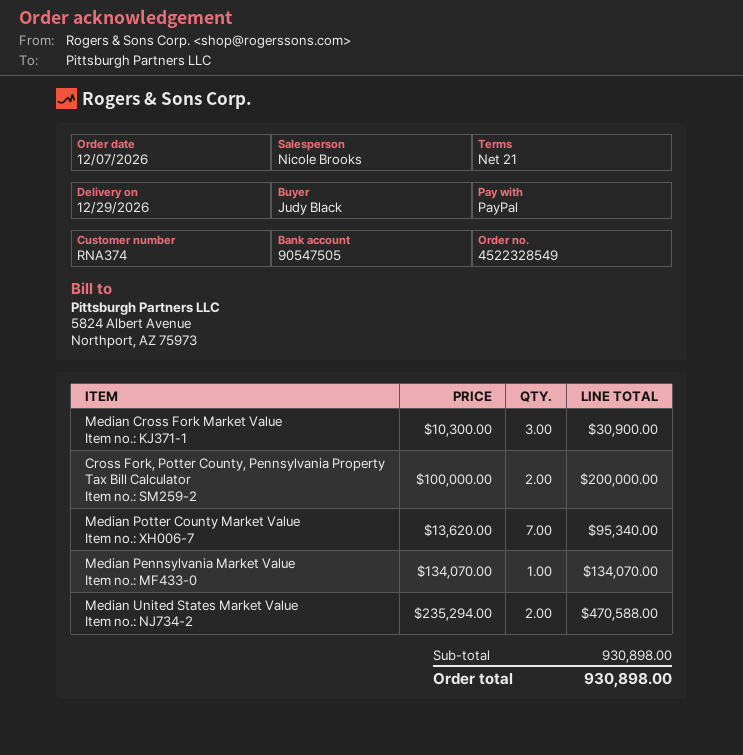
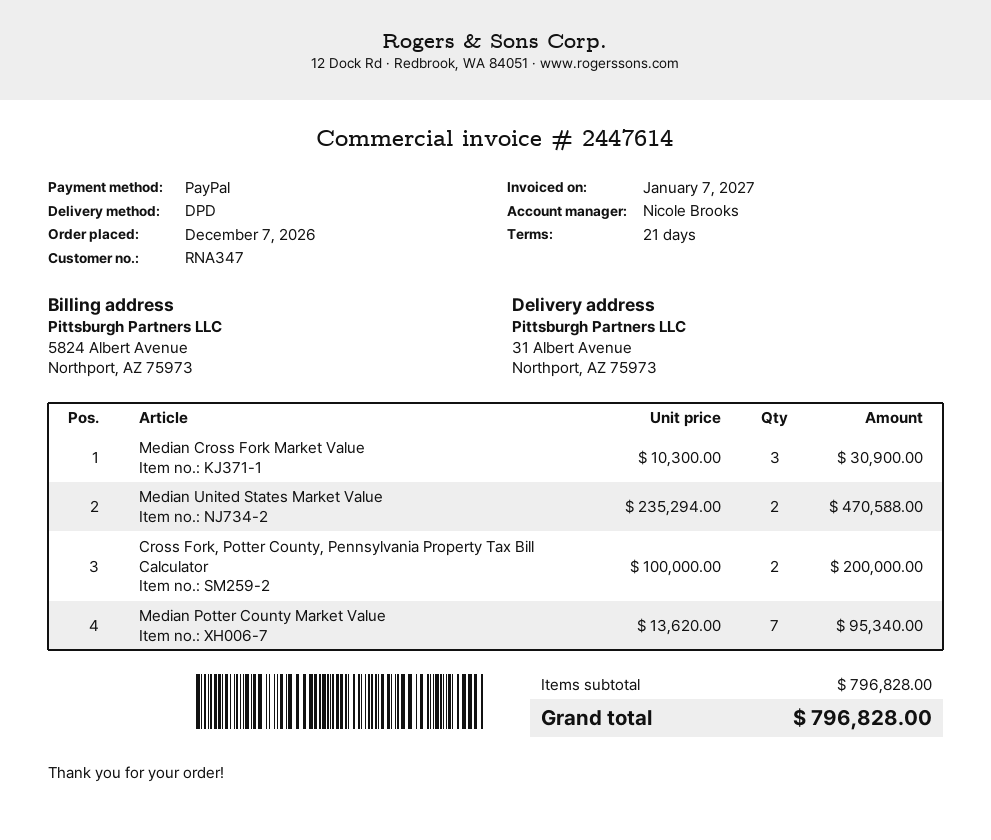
customer number: RNA374 -> RNA347
Median Pennsylvania Market Value: 1 x 134070.00 = 134070.00 -> none
subtotal: 930898.00 -> 796828.00
total: 930898.00 -> 796828.00

